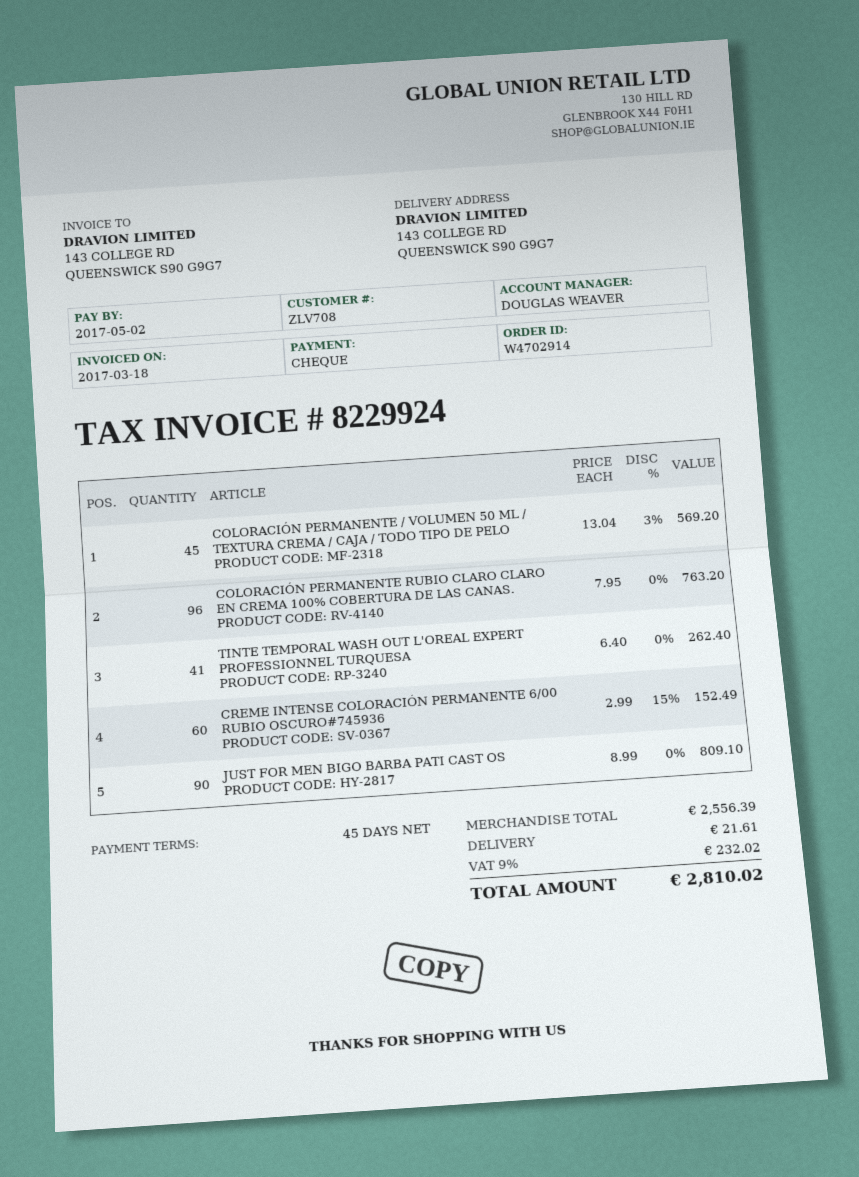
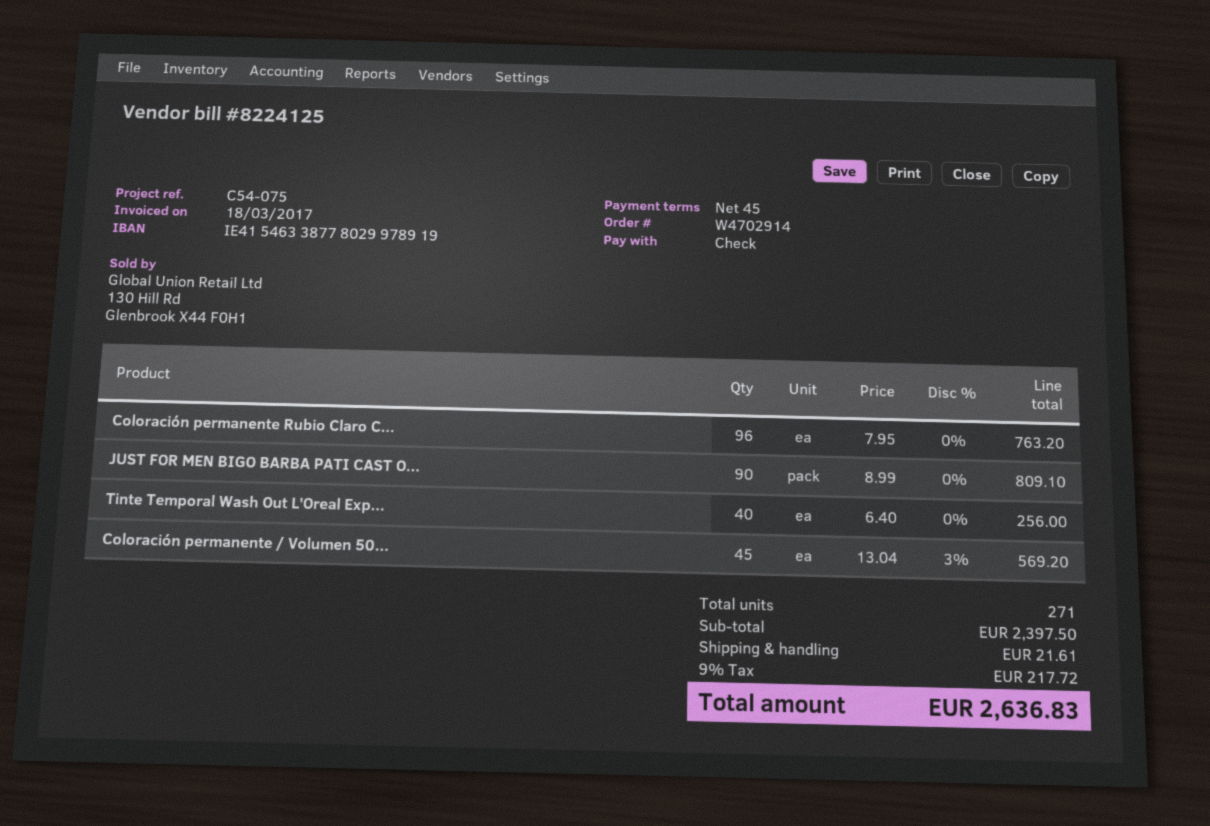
invoice number: 8229924 -> 8224125
TINTE TEMPORAL WASH OUT L'OREAL EXPERT PROFESSIONNEL TURQUESA: 41 x 6.40 = 262.40 -> 40 x 6.40 = 256.00
CREME INTENSE COLORACIÓN PERMANENTE 6/00 RUBIO OSCURO#745936: 60 x 2.99 - 15% = 152.49 -> none
subtotal: 2556.39 -> 2397.50
tax: 9% = 232.02 -> 9% = 217.72
total: 2810.02 -> 2636.83

